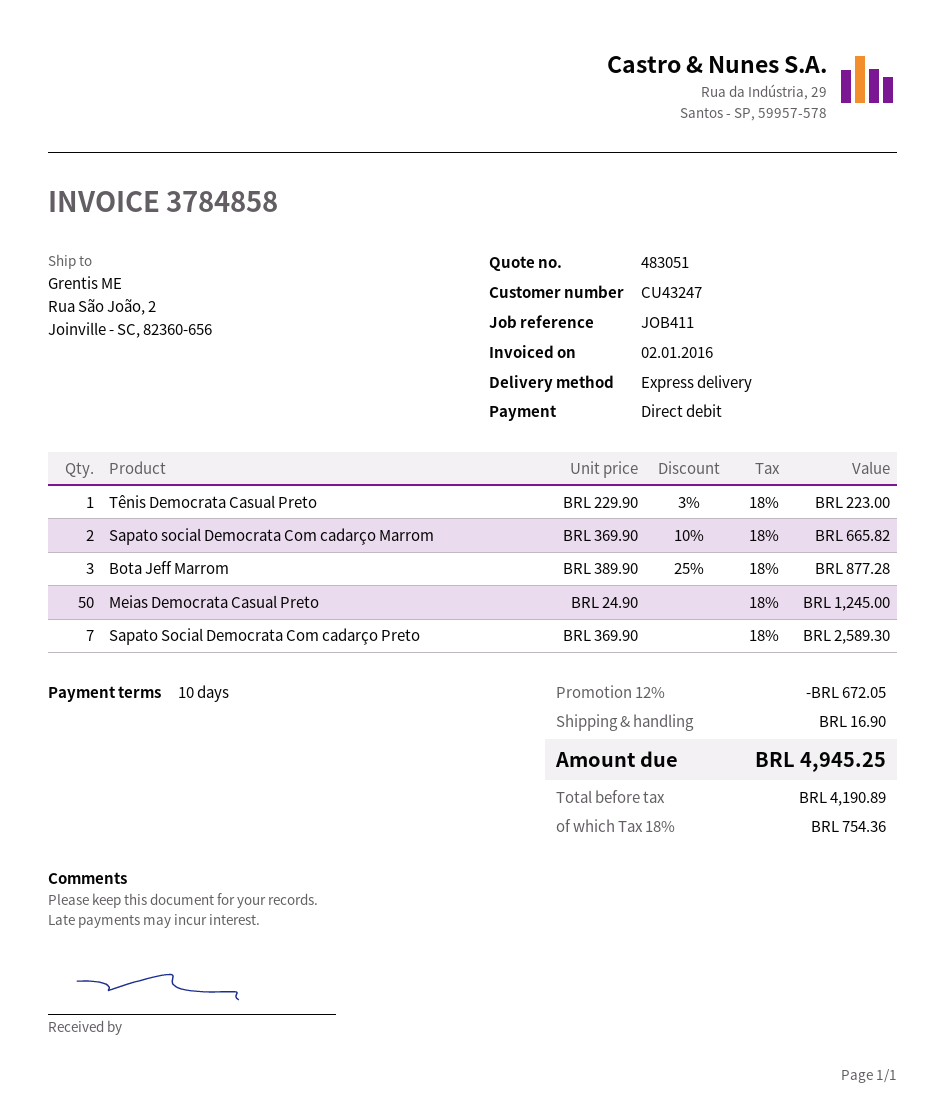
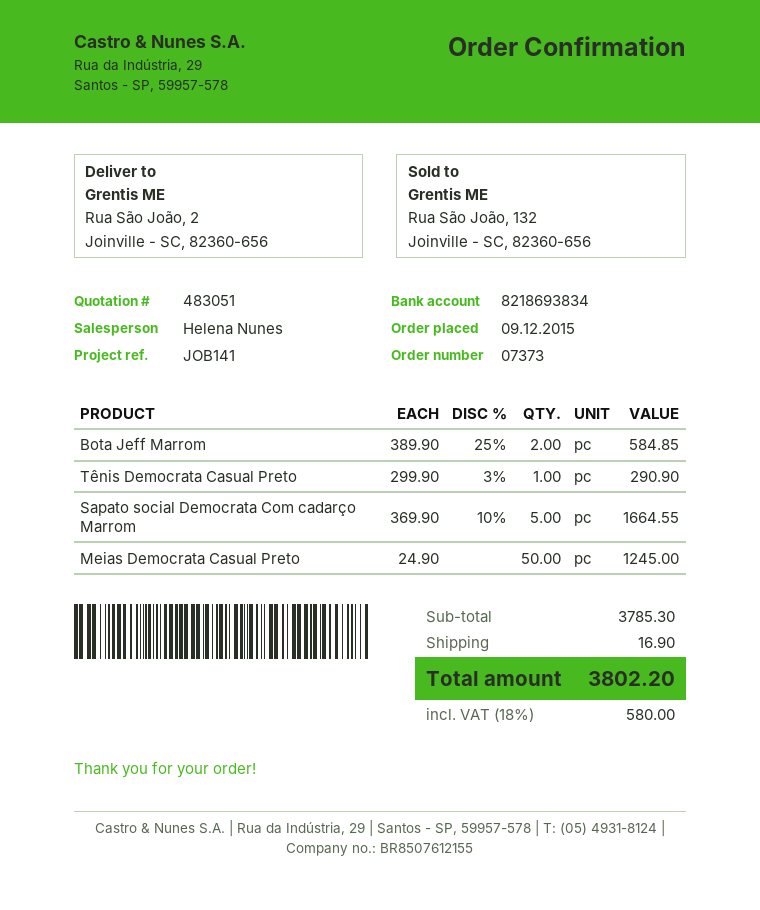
reference: JOB411 -> JOB141
Tênis Democrata Casual Preto: 1 x 229.90 - 3% = 223.00 -> 1 x 299.90 - 3% = 290.90
Sapato social Democrata Com cadarço Marrom: 2 x 369.90 - 10% = 665.82 -> 5 x 369.90 - 10% = 1664.55
Bota Jeff Marrom: 3 x 389.90 - 25% = 877.28 -> 2 x 389.90 - 25% = 584.85
Sapato Social Democrata Com cadarço Preto: 7 x 369.90 = 2589.30 -> none
discount: 12% = 672.05 -> none
tax: 18% = 754.36 -> 18% = 580.00
total: 4945.25 -> 3802.20

